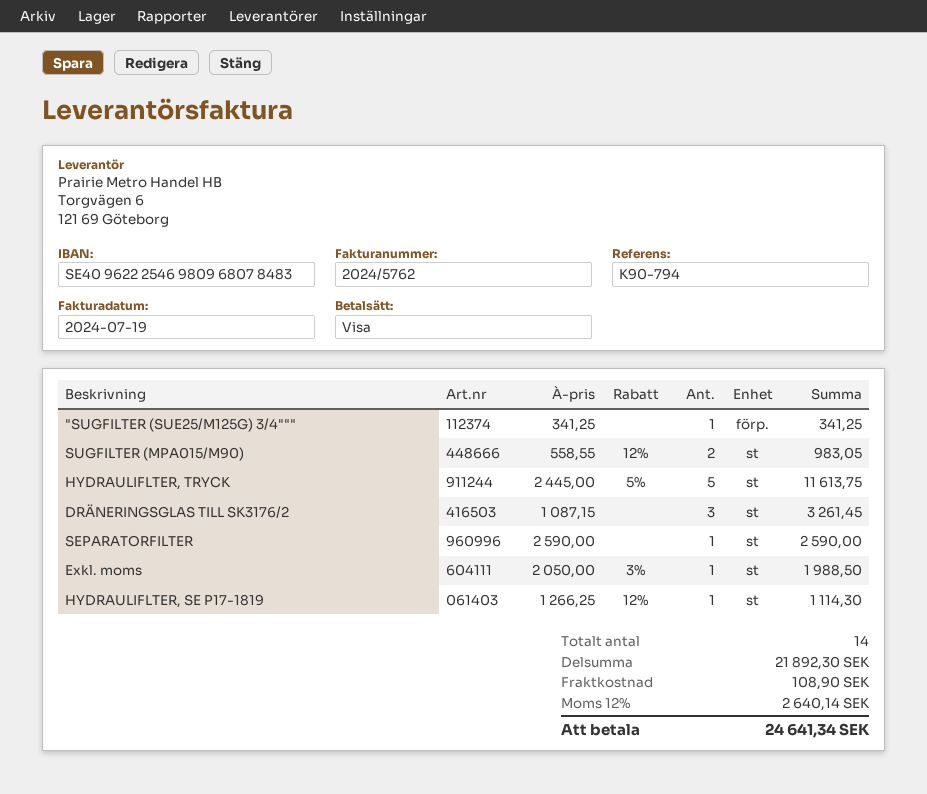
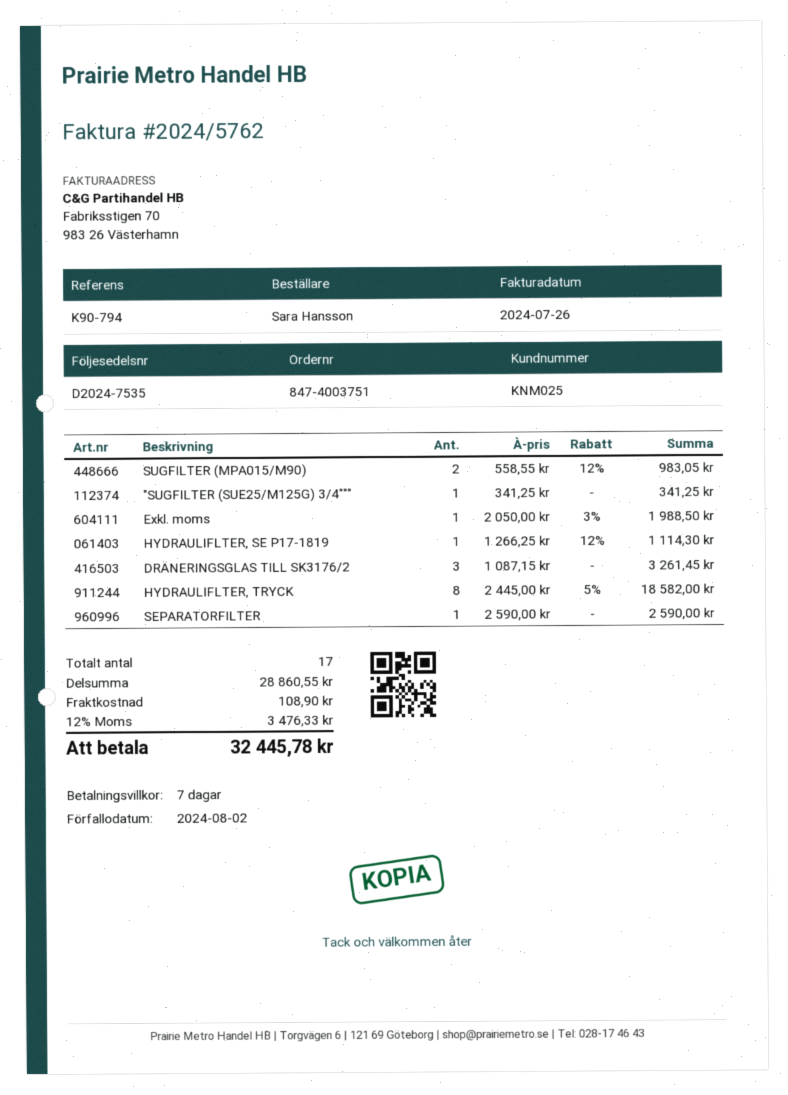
invoice date: 2024-07-19 -> 2024-07-26
HYDRAULIFLTER, TRYCK: 5 x 2445.00 - 5% = 11613.75 -> 8 x 2445.00 - 5% = 18582.00
total quantity: 14 -> 17
subtotal: 21892.30 -> 28860.55
tax: 12% = 2640.14 -> 12% = 3476.33
total: 24641.34 -> 32445.78

